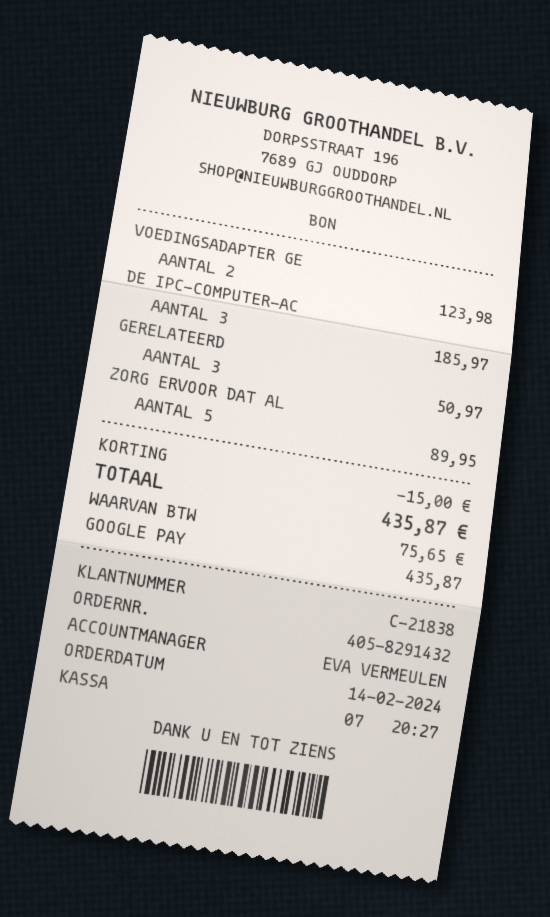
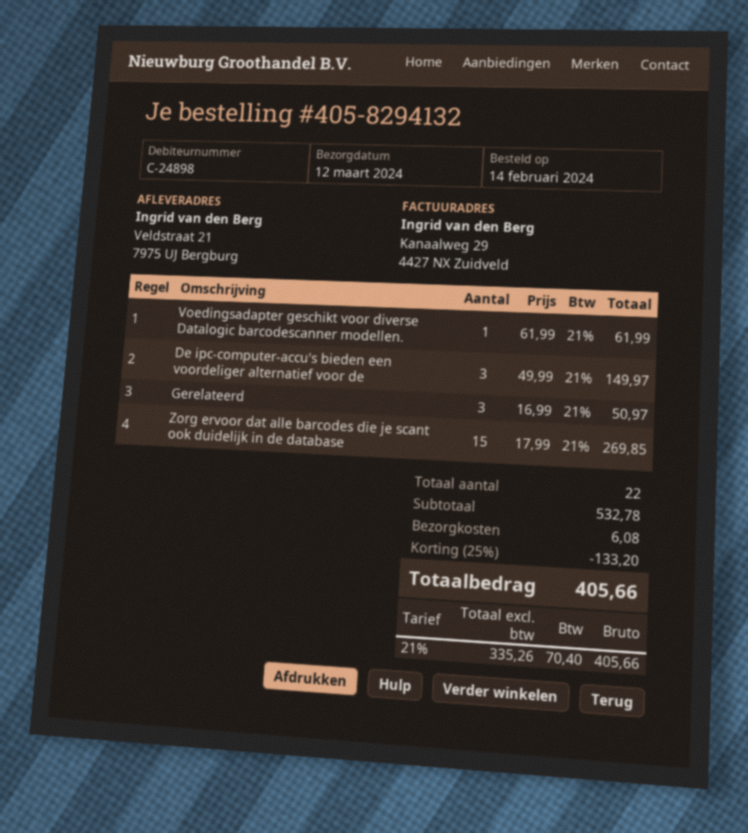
order number: 405-8291432 -> 405-8294132
customer number: C-21838 -> C-24898
VOEDINGSADAPTER GE: 2 for 123.98 -> 1 for 61.99
DE IPC-COMPUTER-AC: 3 for 185.97 -> 3 for 149.97
ZORG ERVOOR DAT AL: 5 for 89.95 -> 15 for 269.85
discount: 15.00 -> 133.20
shipping: none -> 6.08
tax: 75.65 -> 70.40
total: 435.87 -> 405.66

